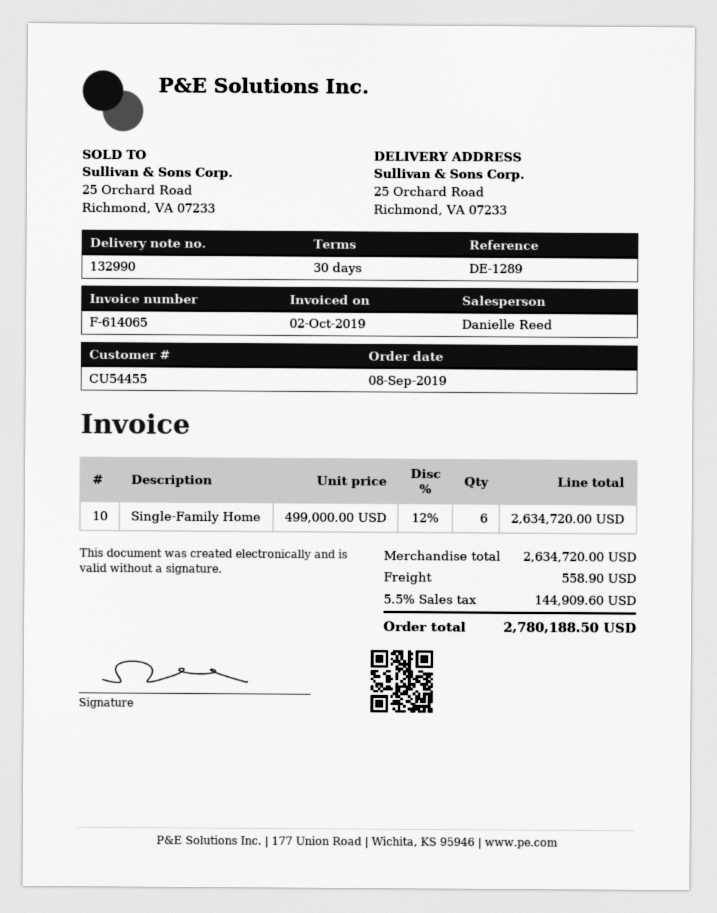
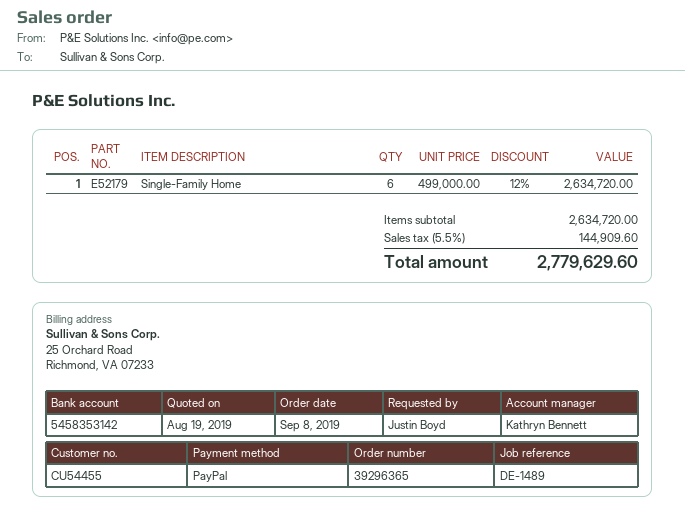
reference: DE-1289 -> DE-1489
sales rep: Danielle Reed -> Kathryn Bennett
shipping: 558.90 -> none
total: 2780188.50 -> 2779629.60

